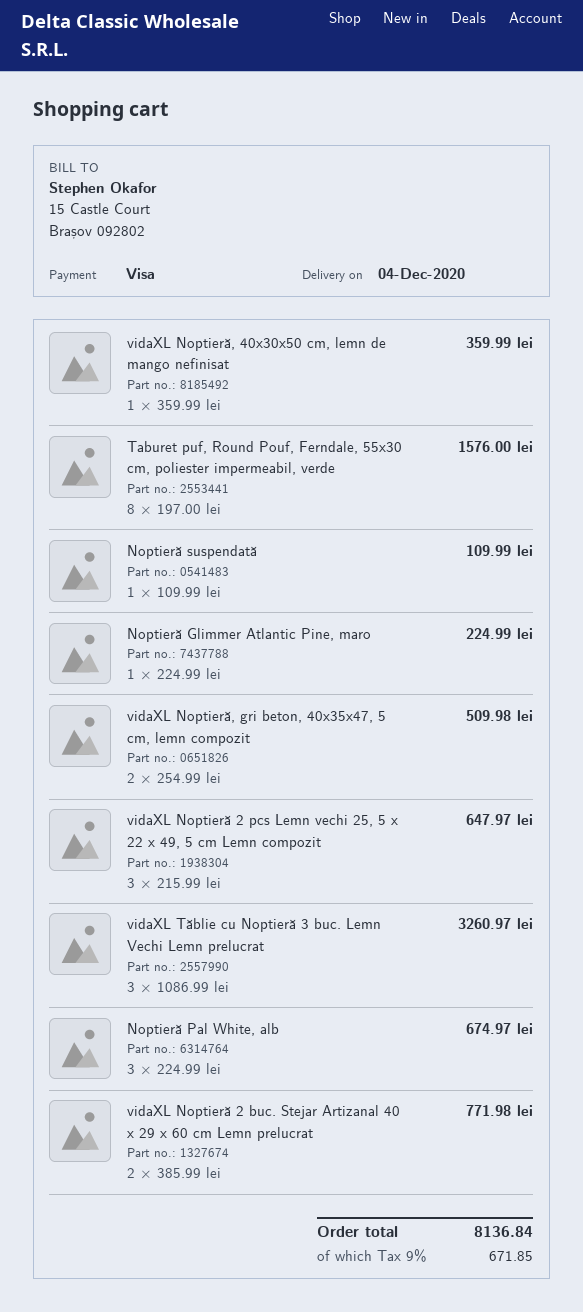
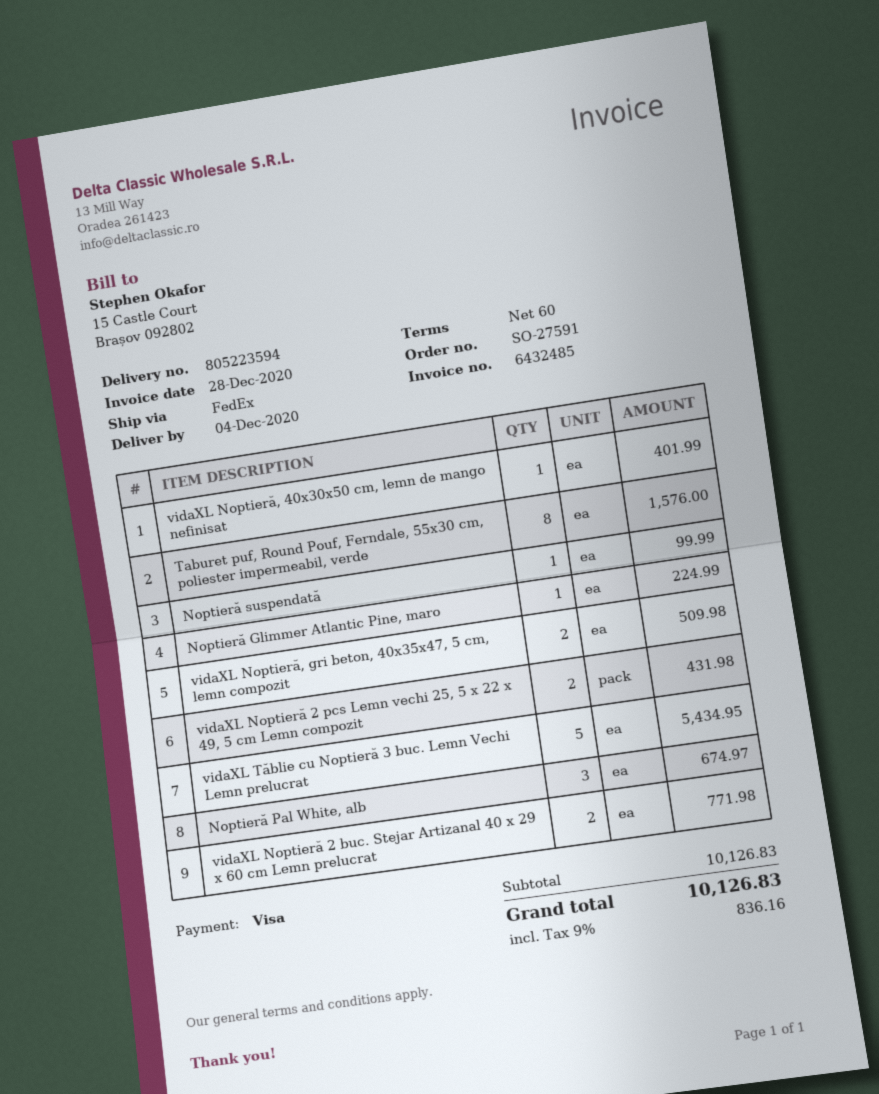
vidaXL Noptieră, 40x30x50 cm, lemn de mango nefinisat: 1 for 359.99 -> 1 for 401.99
Noptieră suspendată: 1 for 109.99 -> 1 for 99.99
vidaXL Noptieră 2 pcs Lemn vechi 25, 5 x 22 x 49, 5 cm Lemn compozit: 3 for 647.97 -> 2 for 431.98
vidaXL Tăblie cu Noptieră 3 buc. Lemn Vechi Lemn prelucrat: 3 for 3260.97 -> 5 for 5434.95
tax: 9% = 671.85 -> 9% = 836.16
total: 8136.84 -> 10126.83

